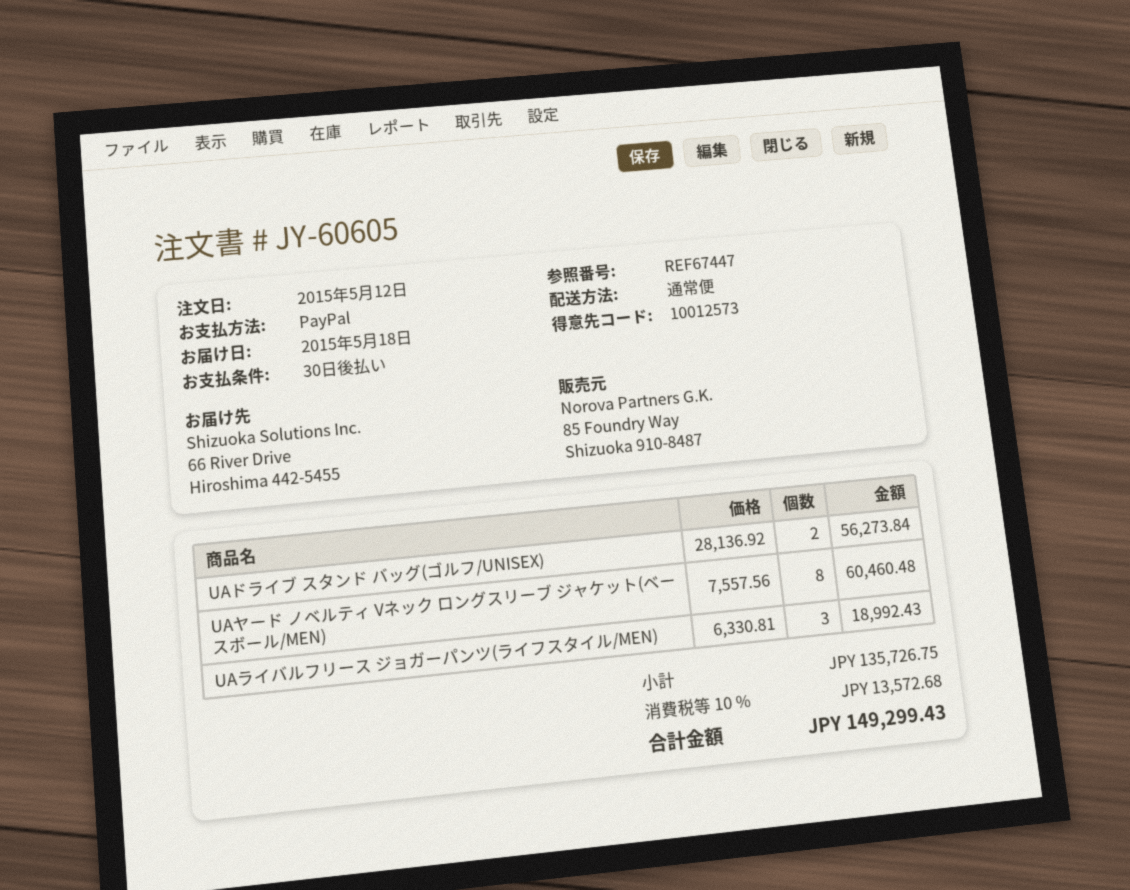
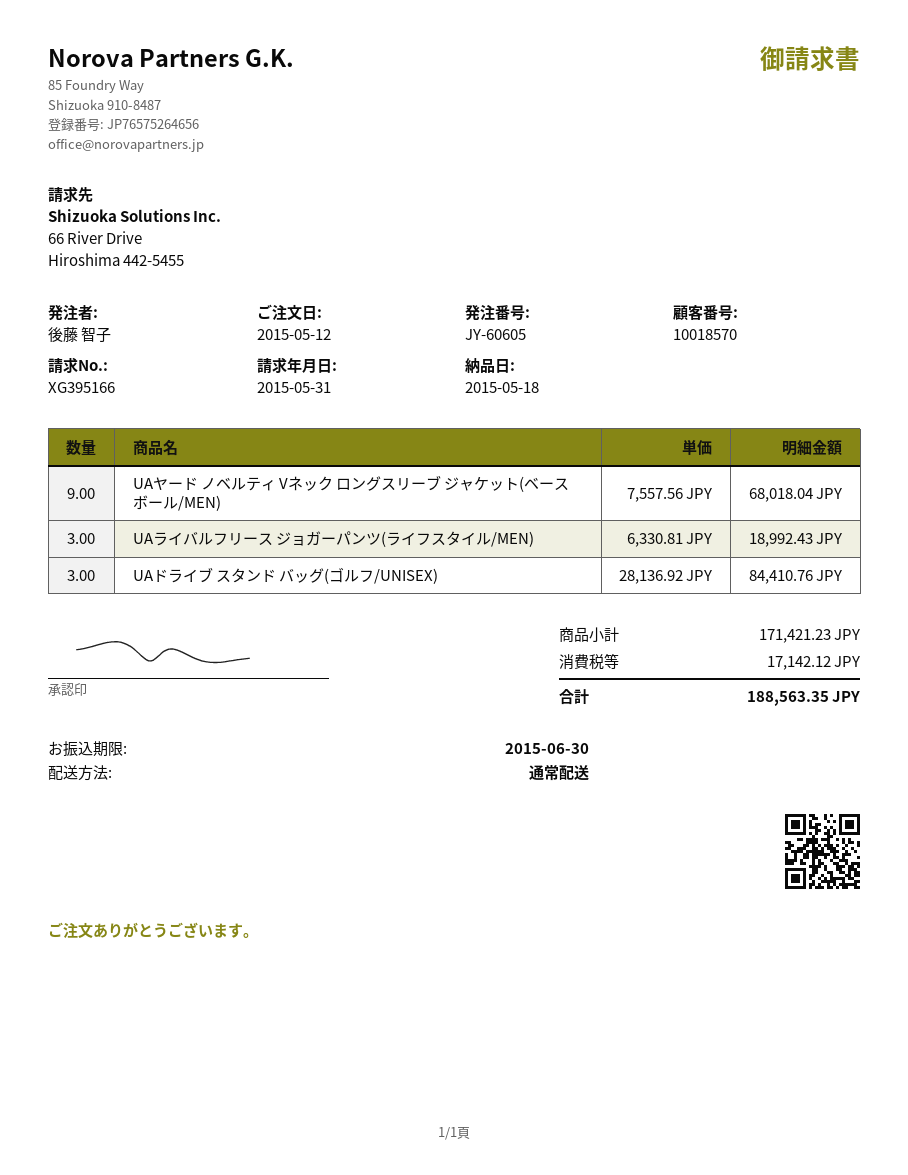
customer number: 10012573 -> 10018570
UAドライブ スタンド バッグ(ゴルフ/UNISEX): 2 x 28136.92 = 56273.84 -> 3 x 28136.92 = 84410.76
UAヤード ノベルティ Vネック ロングスリーブ ジャケット(ベースボール/MEN): 8 x 7557.56 = 60460.48 -> 9 x 7557.56 = 68018.04
subtotal: 135726.75 -> 171421.23
tax: 13572.68 -> 17142.12
total: 149299.43 -> 188563.35

